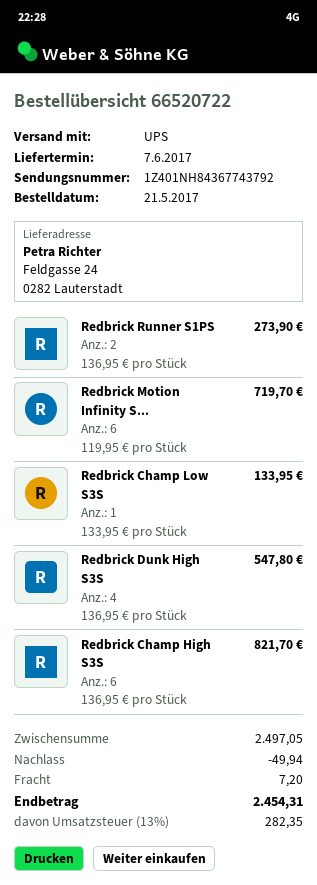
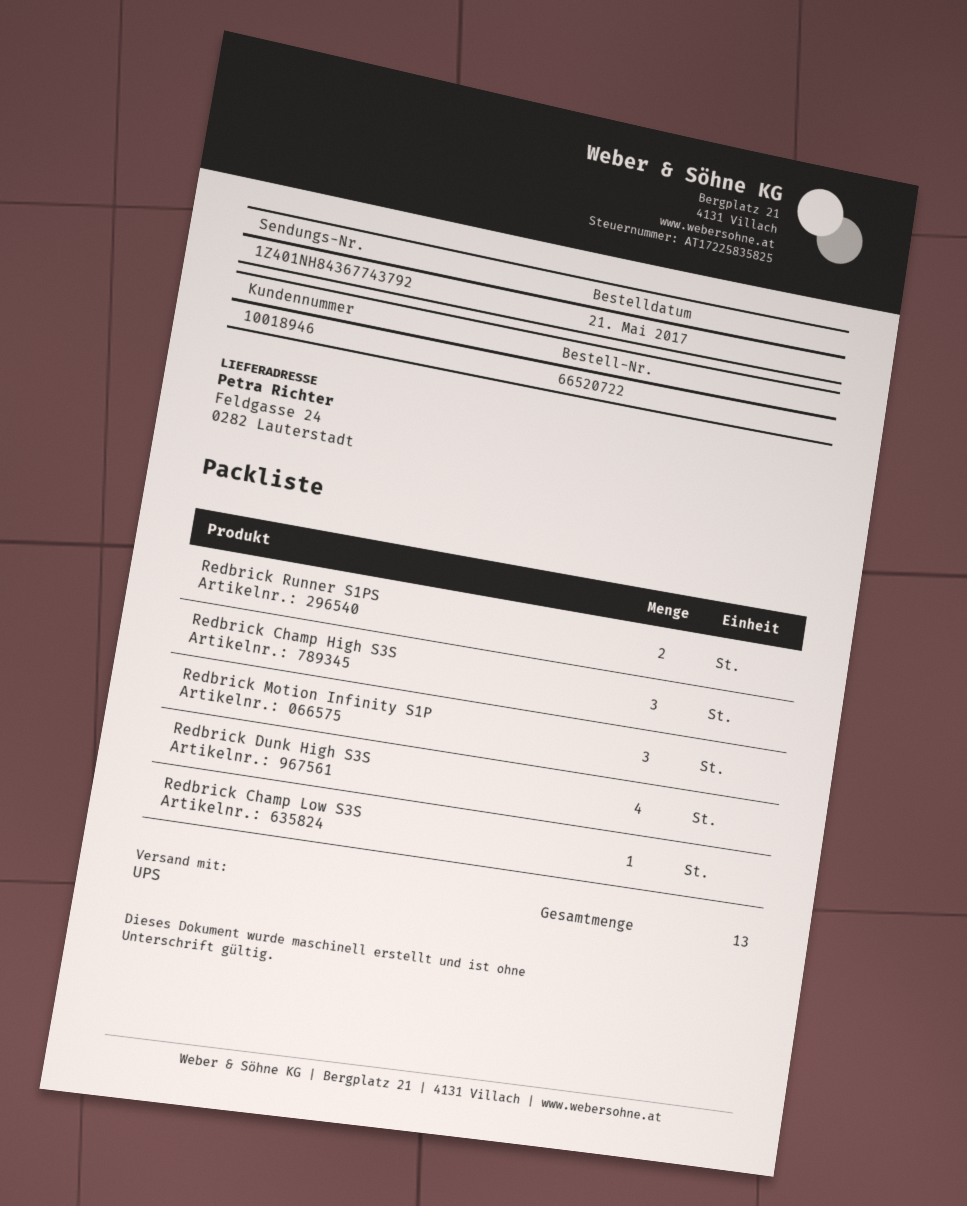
Redbrick Motion Infinity S...: 6 -> 3
Redbrick Champ High S3S: 6 -> 3

